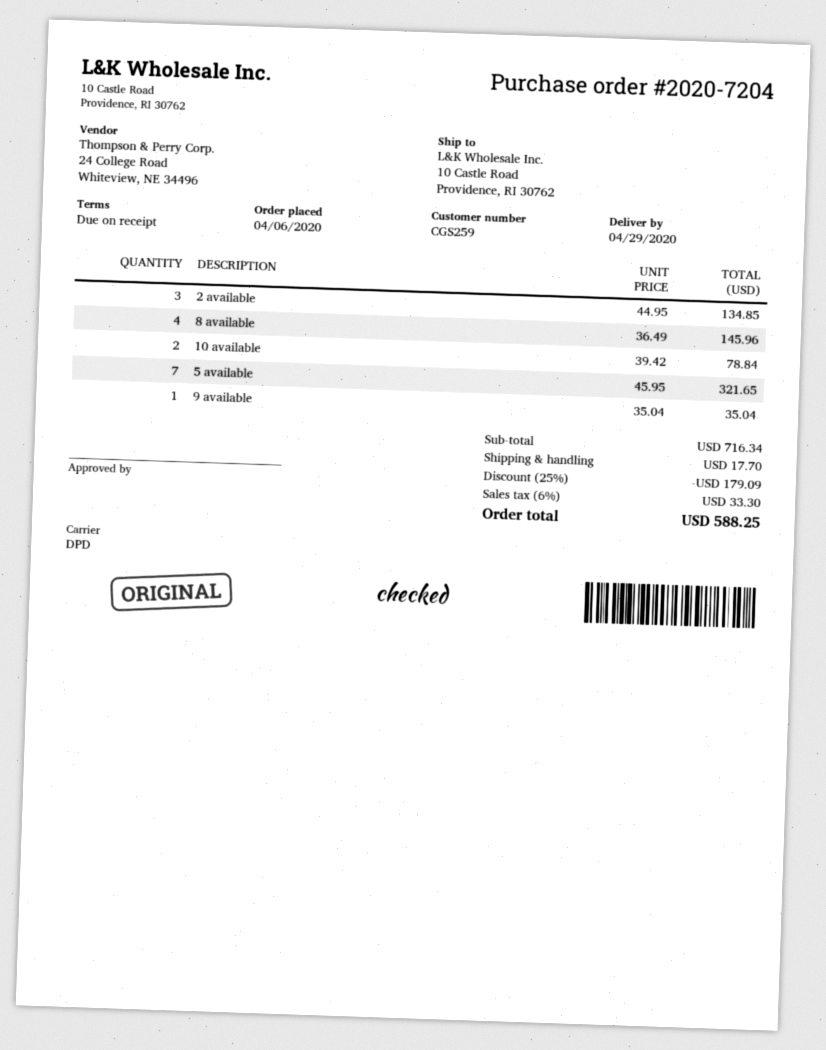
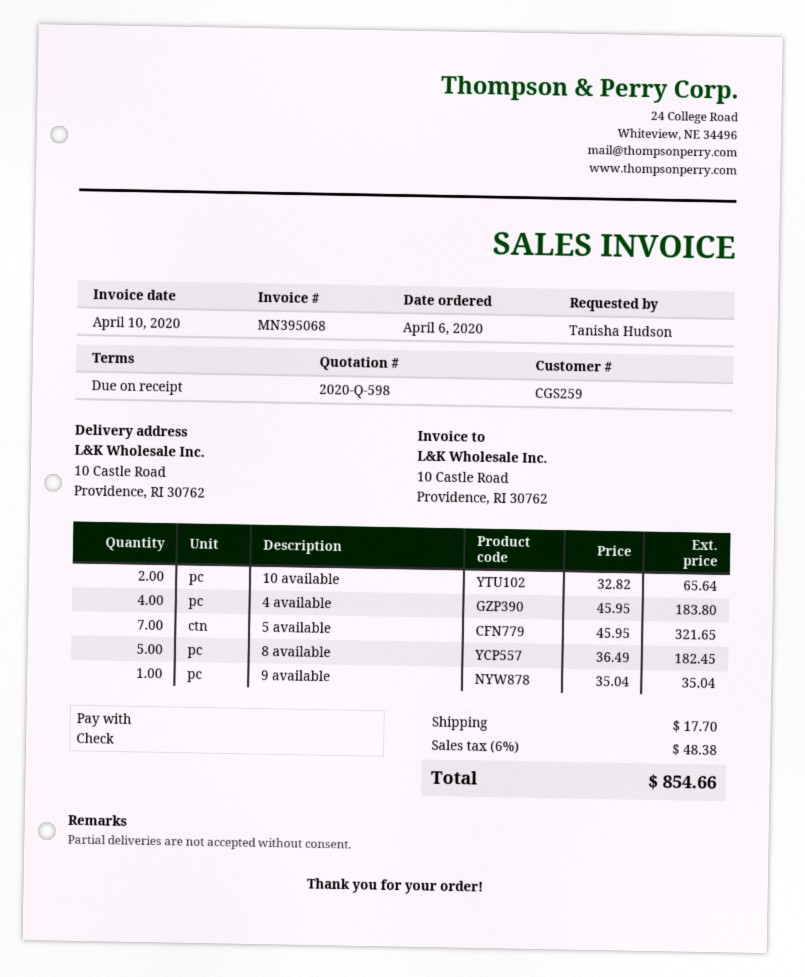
2 available: 3 x 44.95 = 134.85 -> none
8 available: 4 x 36.49 = 145.96 -> 5 x 36.49 = 182.45
10 available: 2 x 39.42 = 78.84 -> 2 x 32.82 = 65.64
4 available: none -> 4 x 45.95 = 183.80
discount: 25% = 179.09 -> none
tax: 6% = 33.30 -> 6% = 48.38
total: 588.25 -> 854.66

